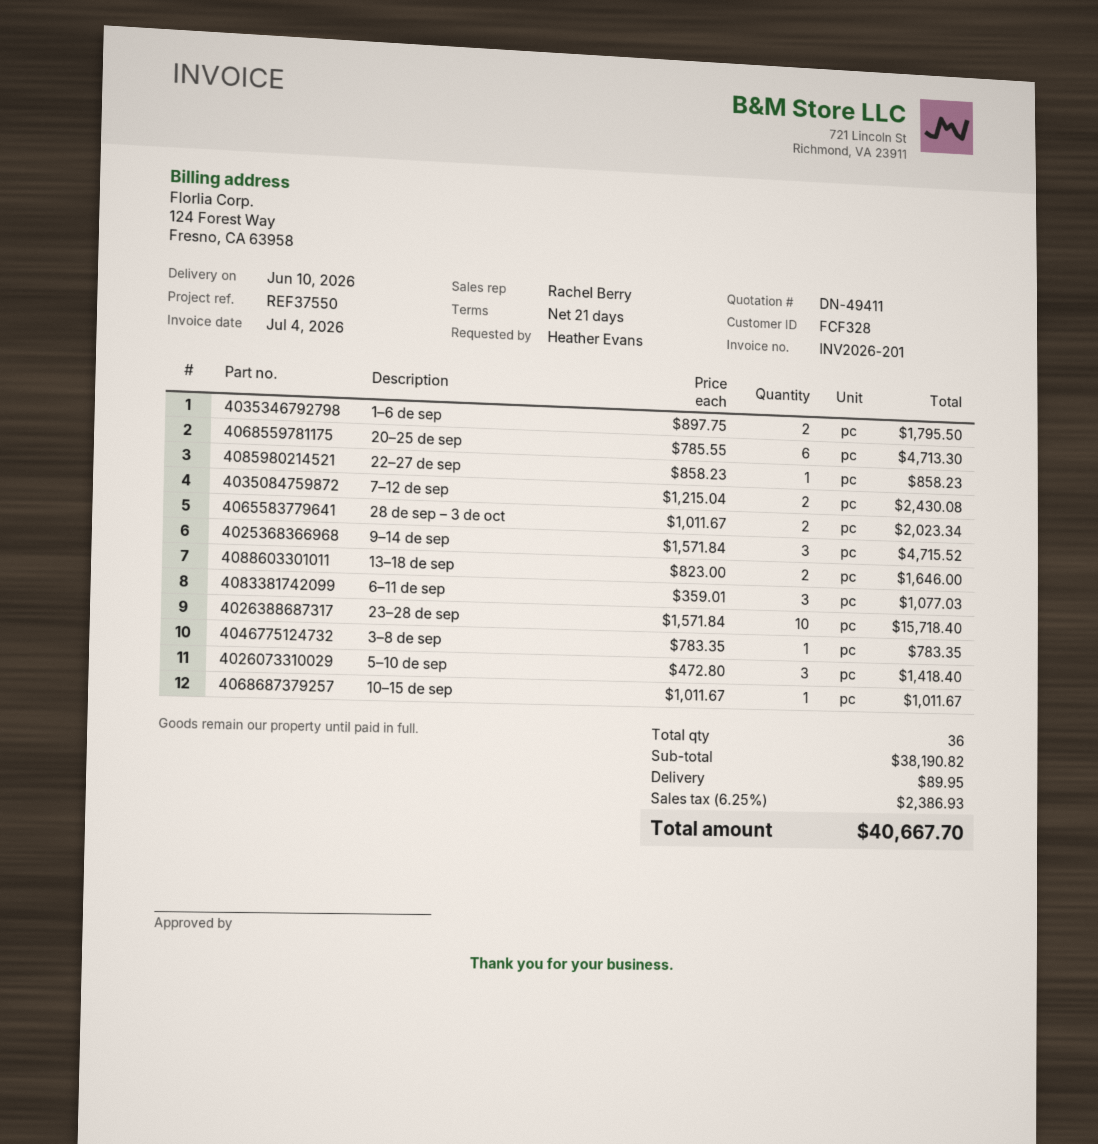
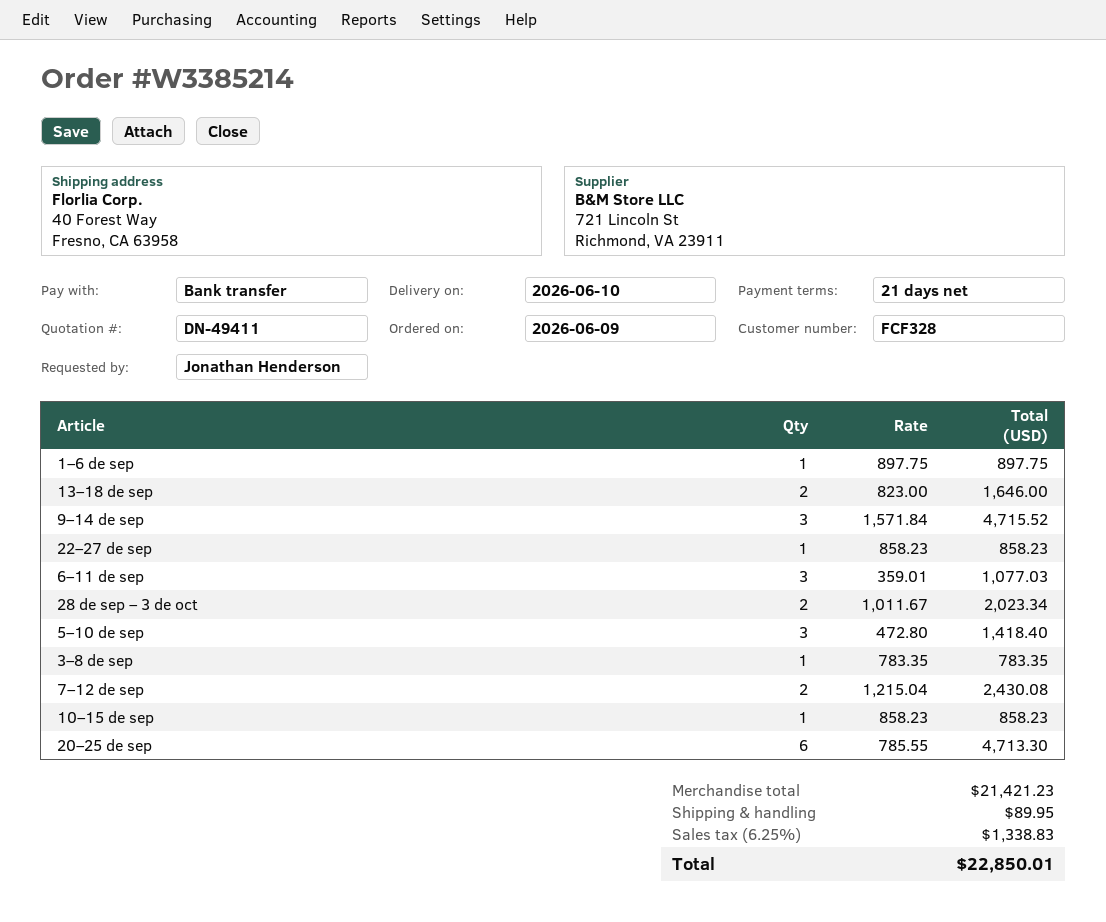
ordered by: Heather Evans -> Jonathan Henderson
1–6 de sep: 2 x 897.75 = 1795.50 -> 1 x 897.75 = 897.75
23–28 de sep: 10 x 1571.84 = 15718.40 -> none
10–15 de sep: 1 x 1011.67 = 1011.67 -> 1 x 858.23 = 858.23
subtotal: 38190.82 -> 21421.23
tax: 6.25% = 2386.93 -> 6.25% = 1338.83
total: 40667.70 -> 22850.01

